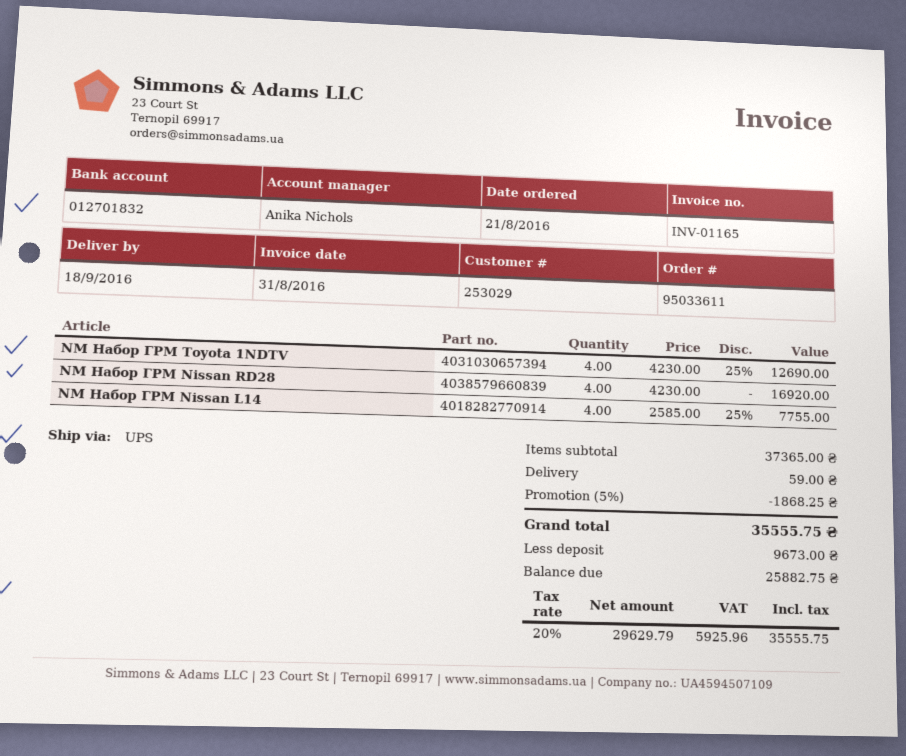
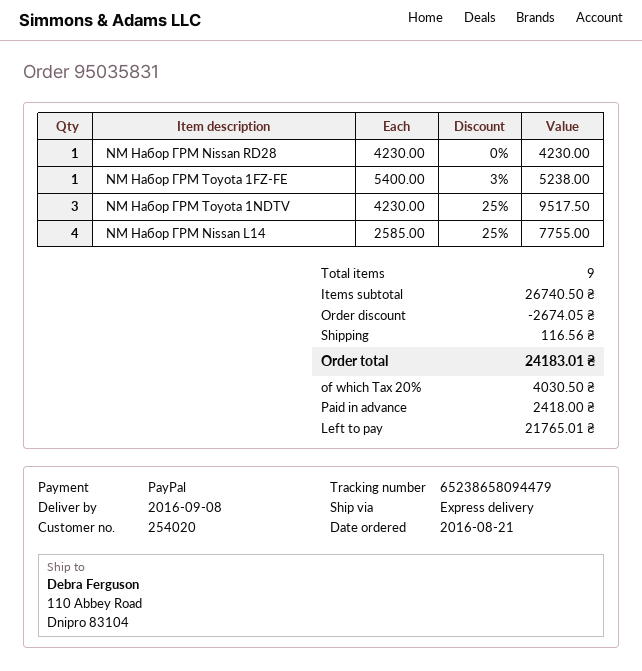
order number: 95033611 -> 95035831
delivery date: 2016-09-18 -> 2016-09-08
customer number: 253029 -> 254020
shipping method: UPS -> express
NM Набор ГРМ Toyota 1NDTV: 4 x 4230.00 - 25% = 12690.00 -> 3 x 4230.00 - 25% = 9517.50
NM Набор ГРМ Nissan RD28: 4 x 4230.00 = 16920.00 -> 1 x 4230.00 = 4230.00
NM Набор ГРМ Toyota 1FZ-FE: none -> 1 x 5400.00 - 3% = 5238.00
subtotal: 37365.00 -> 26740.50
discount: 1868.25 -> 2674.05
shipping: 59.00 -> 116.56
tax: 20% = 5925.96 -> 20% = 4030.50
total: 35555.75 -> 24183.01
deposit: 9673.00 -> 2418.00
balance: 25882.75 -> 21765.01

